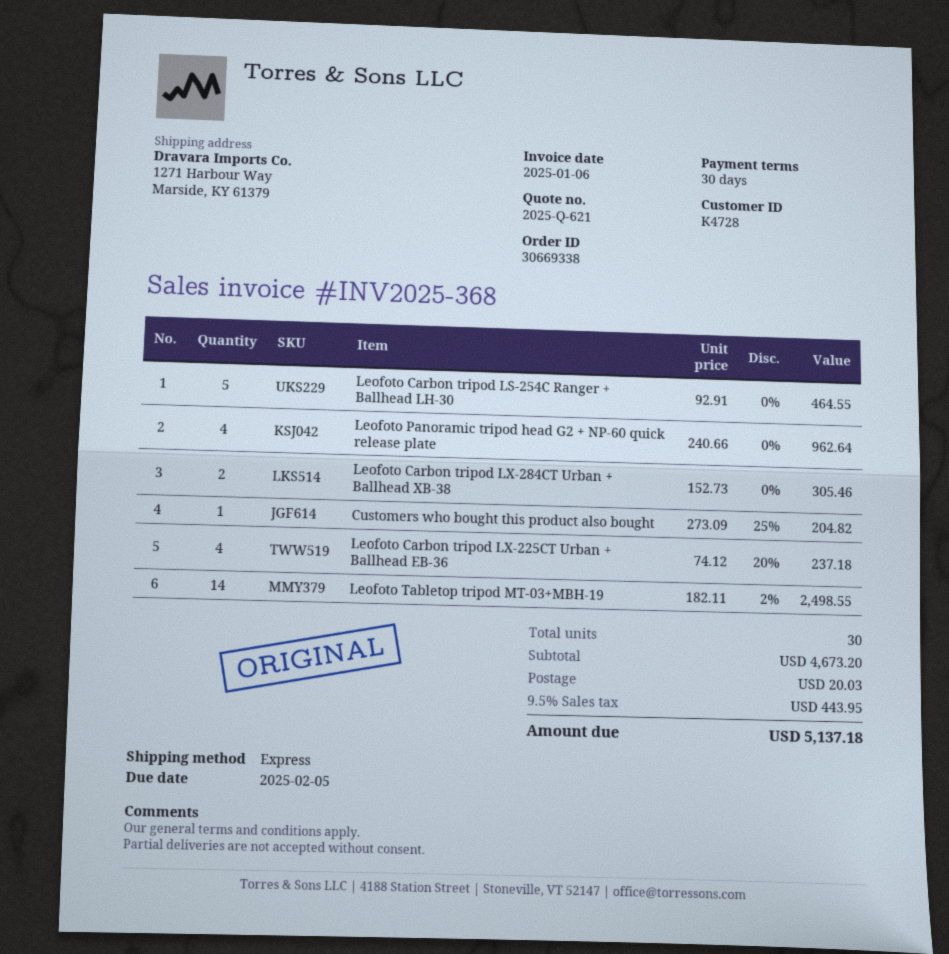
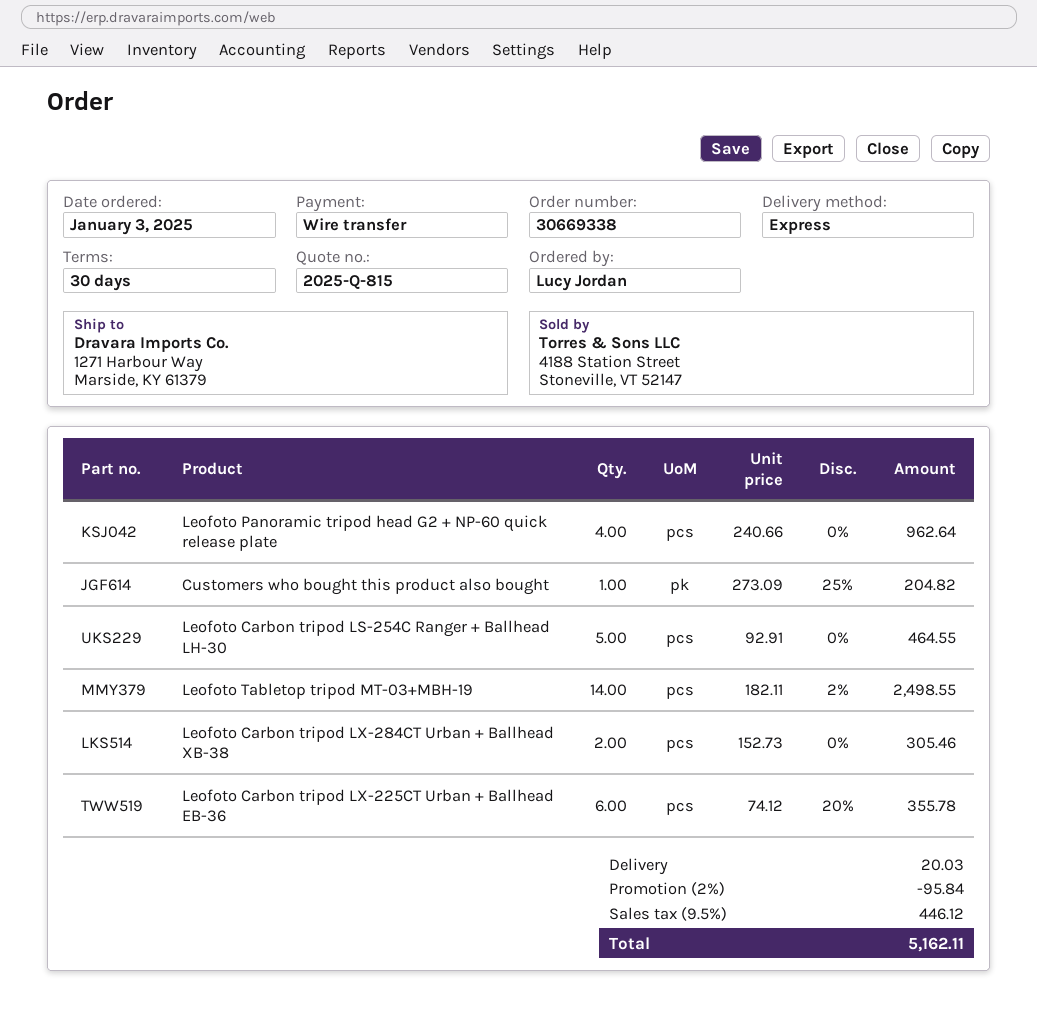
quote number: 2025-Q-621 -> 2025-Q-815
Leofoto Carbon tripod LX-225CT Urban + Ballhead EB-36: 4 x 74.12 - 20% = 237.18 -> 6 x 74.12 - 20% = 355.78
discount: none -> 2% = 95.84
tax: 9.5% = 443.95 -> 9.5% = 446.12
total: 5137.18 -> 5162.11

